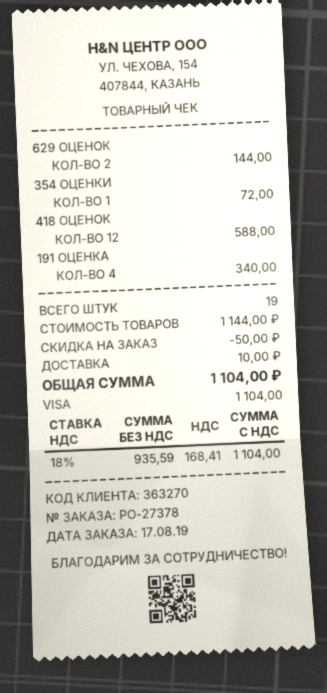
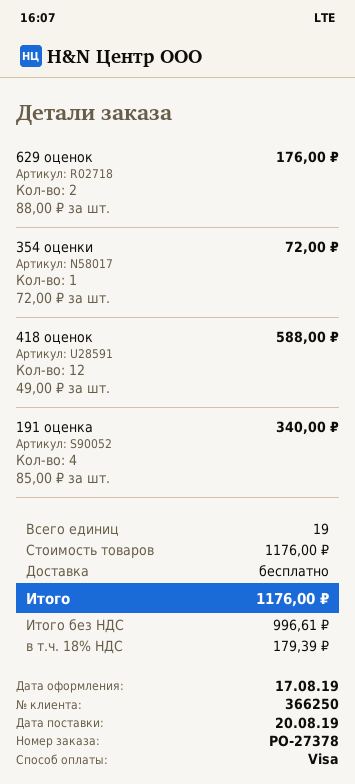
customer number: 363270 -> 366250
629 ОЦЕНОК: 2 for 144.00 -> 2 for 176.00
subtotal: 1144.00 -> 1176.00
discount: 50.00 -> none
shipping: 10.00 -> 0.00
net: 935.59 -> 996.61
tax: 18% = 168.41 -> 18% = 179.39
total: 1104.00 -> 1176.00

